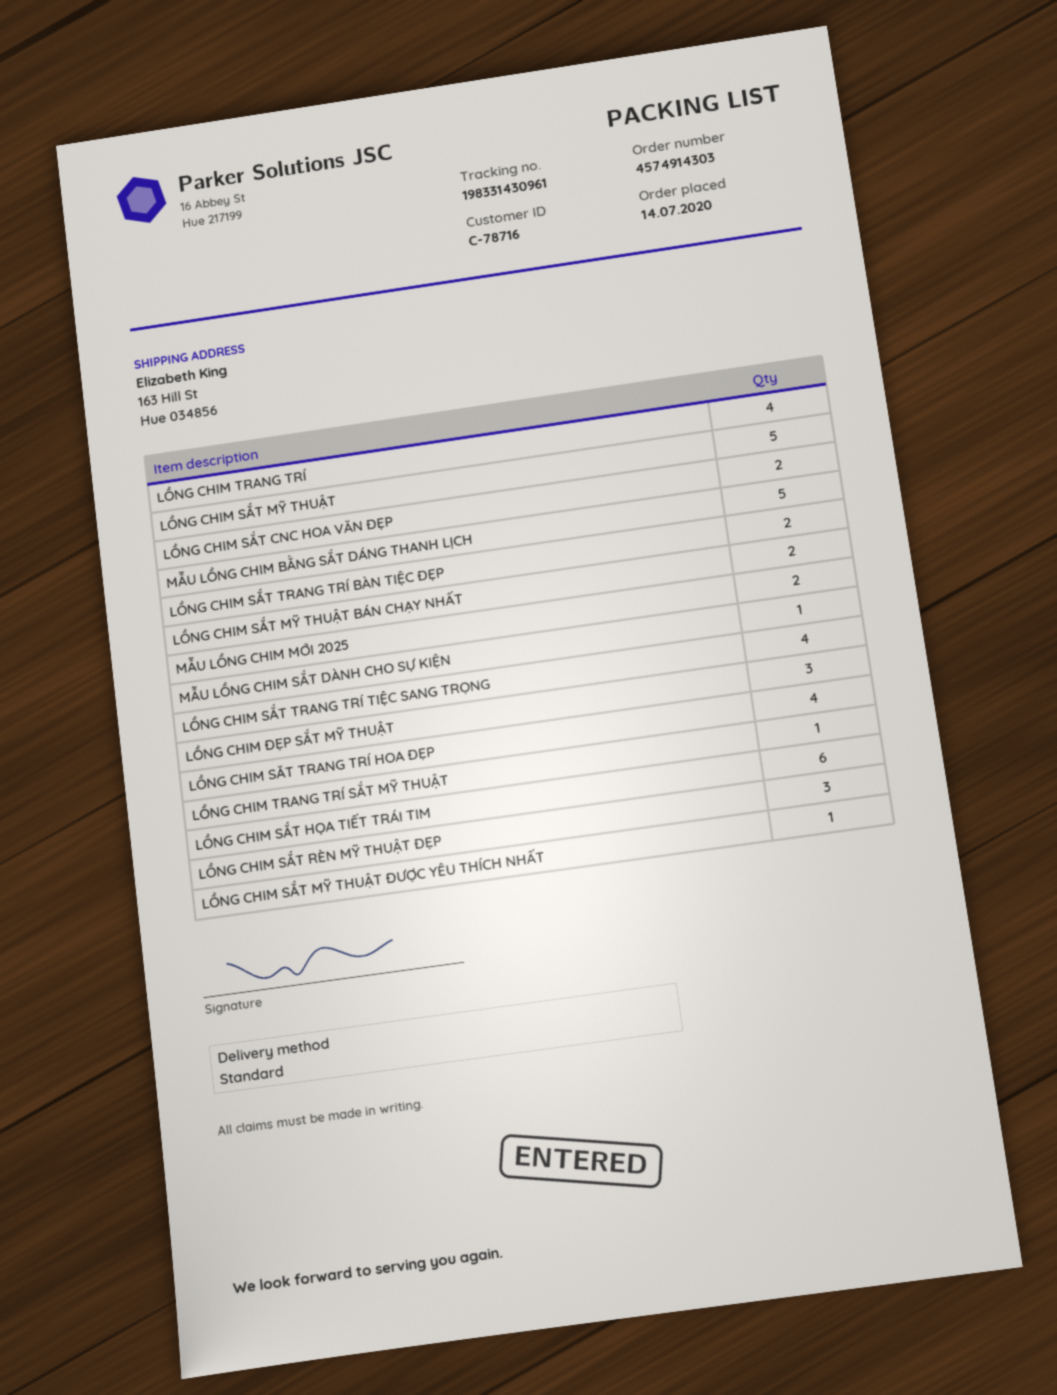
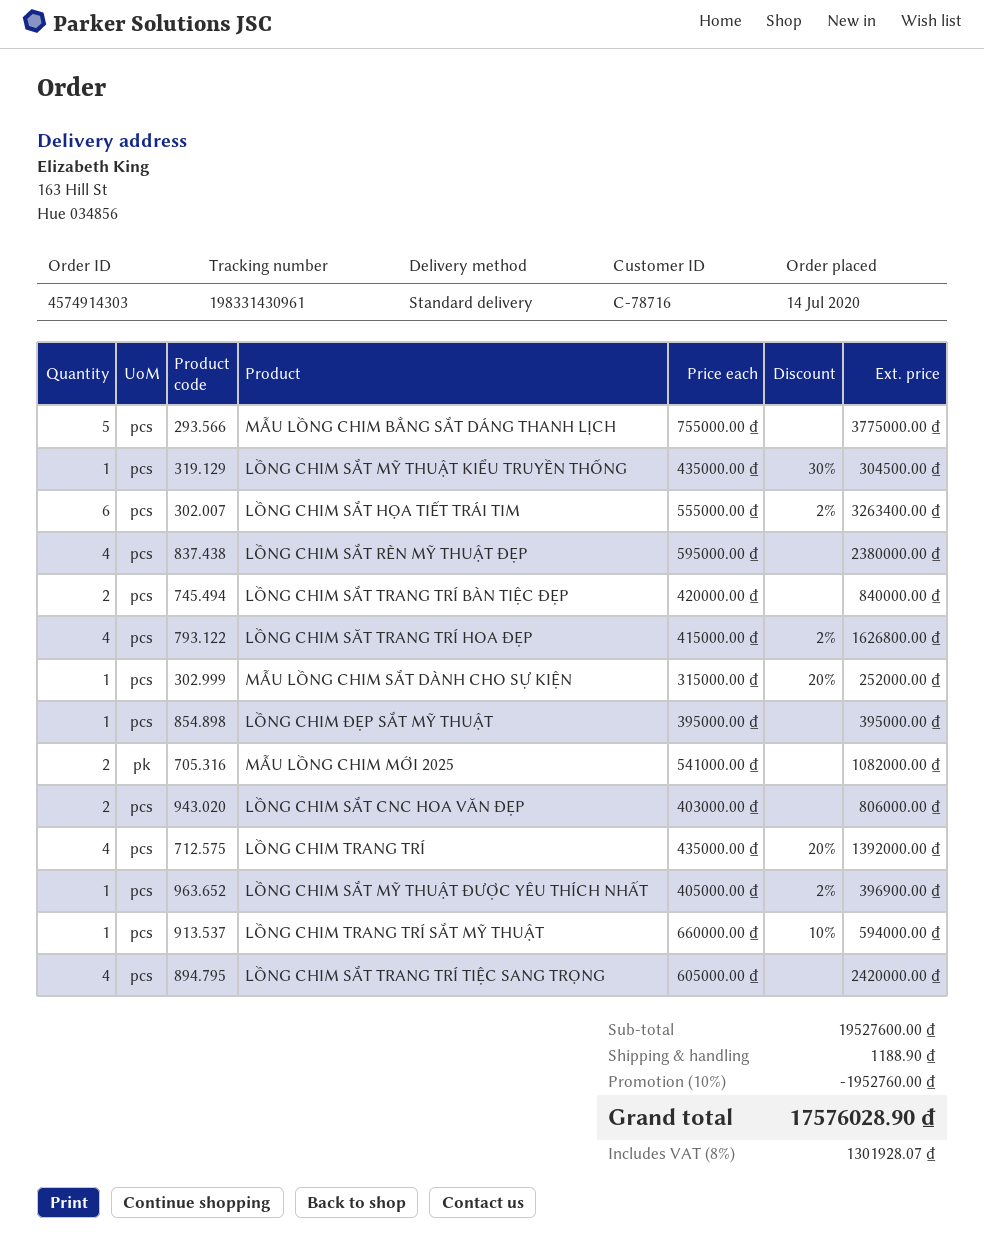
LỒNG CHIM SẮT MỸ THUẬT: 5 -> none
LỒNG CHIM SẮT MỸ THUẬT BÁN CHẠY NHẤT: 2 -> none
LỒNG CHIM ĐẸP SẮT MỸ THUẬT: 3 -> 1
LỒNG CHIM SẮT RÈN MỸ THUẬT ĐẸP: 3 -> 4
LỒNG CHIM SẮT MỸ THUẬT KIỂU TRUYỀN THỐNG: none -> 1

